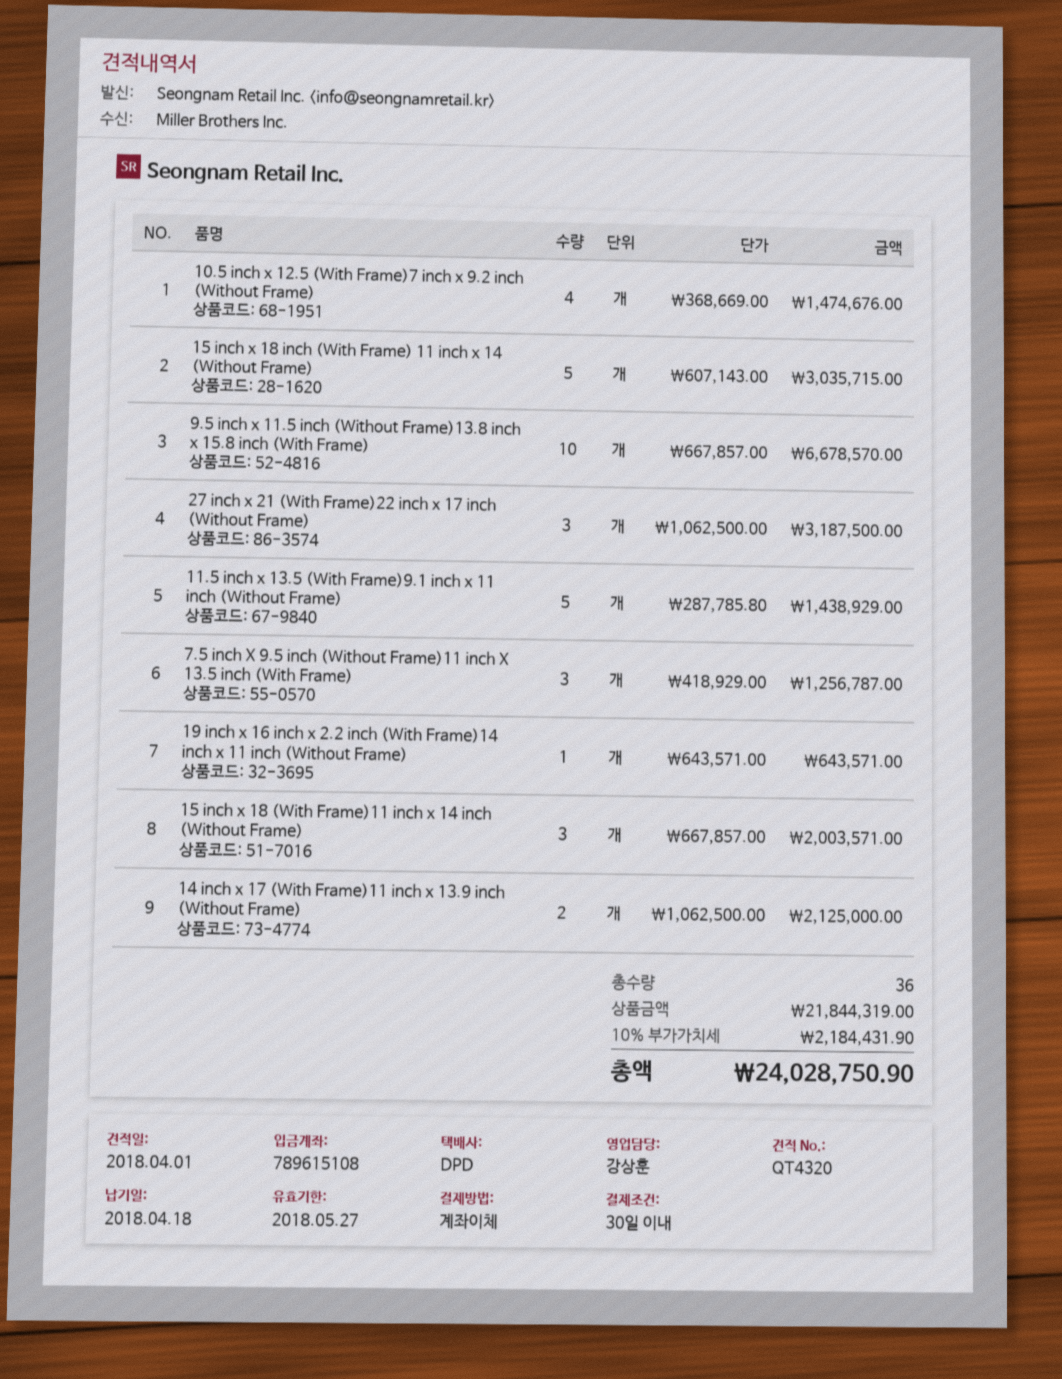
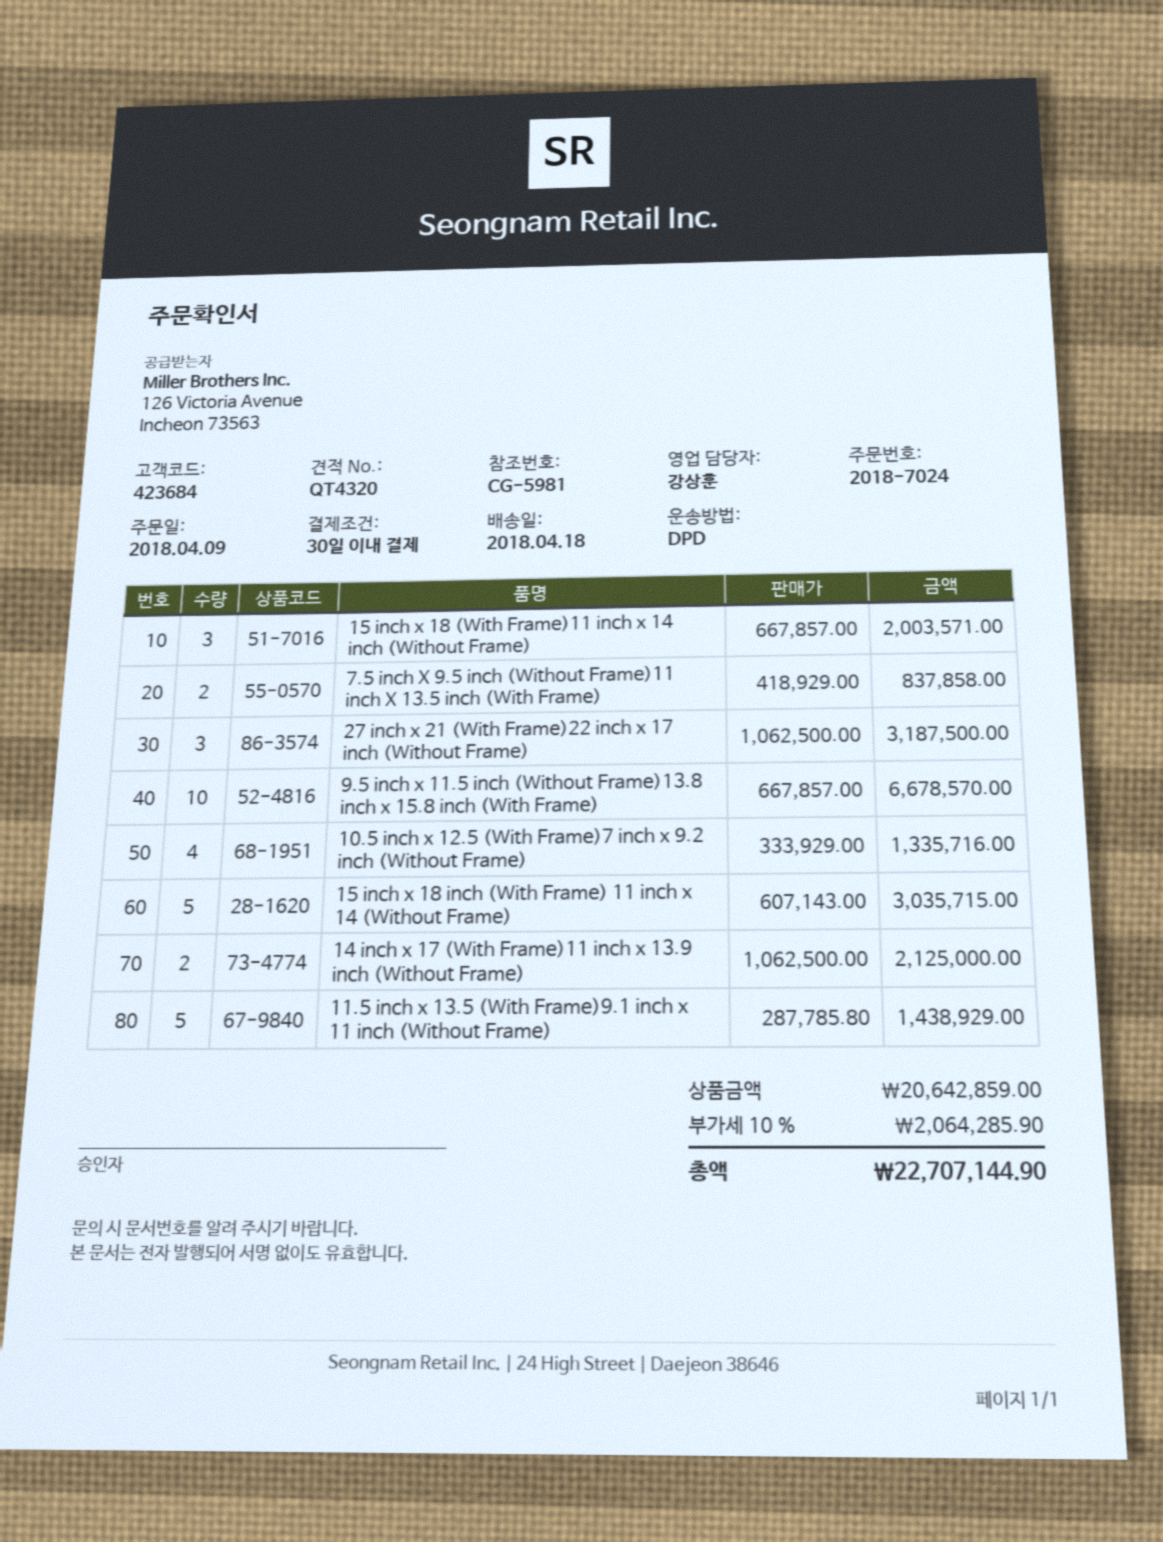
10.5 inch x 12.5 (With Frame)7 inch x 9.2 inch (Without Frame): 4 x 368669.00 = 1474676.00 -> 4 x 333929.00 = 1335716.00
7.5 inch X 9.5 inch (Without Frame)11 inch X 13.5 inch (With Frame): 3 x 418929.00 = 1256787.00 -> 2 x 418929.00 = 837858.00
19 inch x 16 inch x 2.2 inch (With Frame)14 inch x 11 inch (Without Frame): 1 x 643571.00 = 643571.00 -> none
subtotal: 21844319.00 -> 20642859.00
tax: 10% = 2184431.90 -> 10% = 2064285.90
total: 24028750.90 -> 22707144.90

